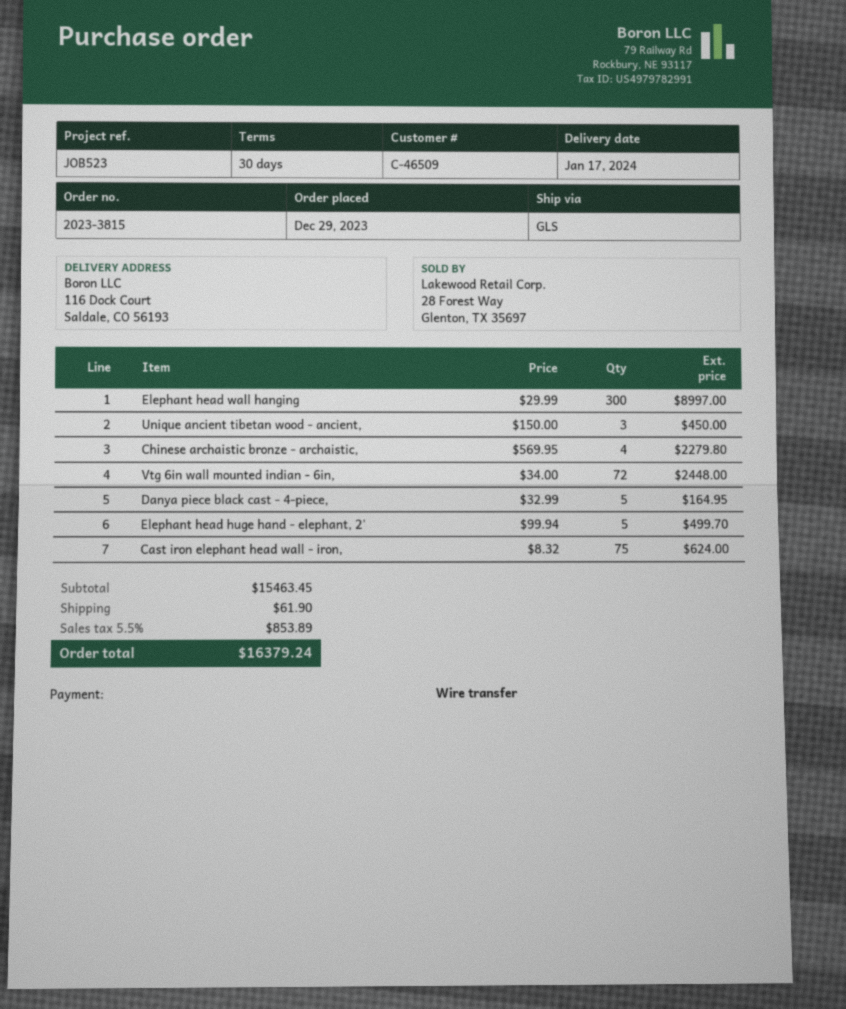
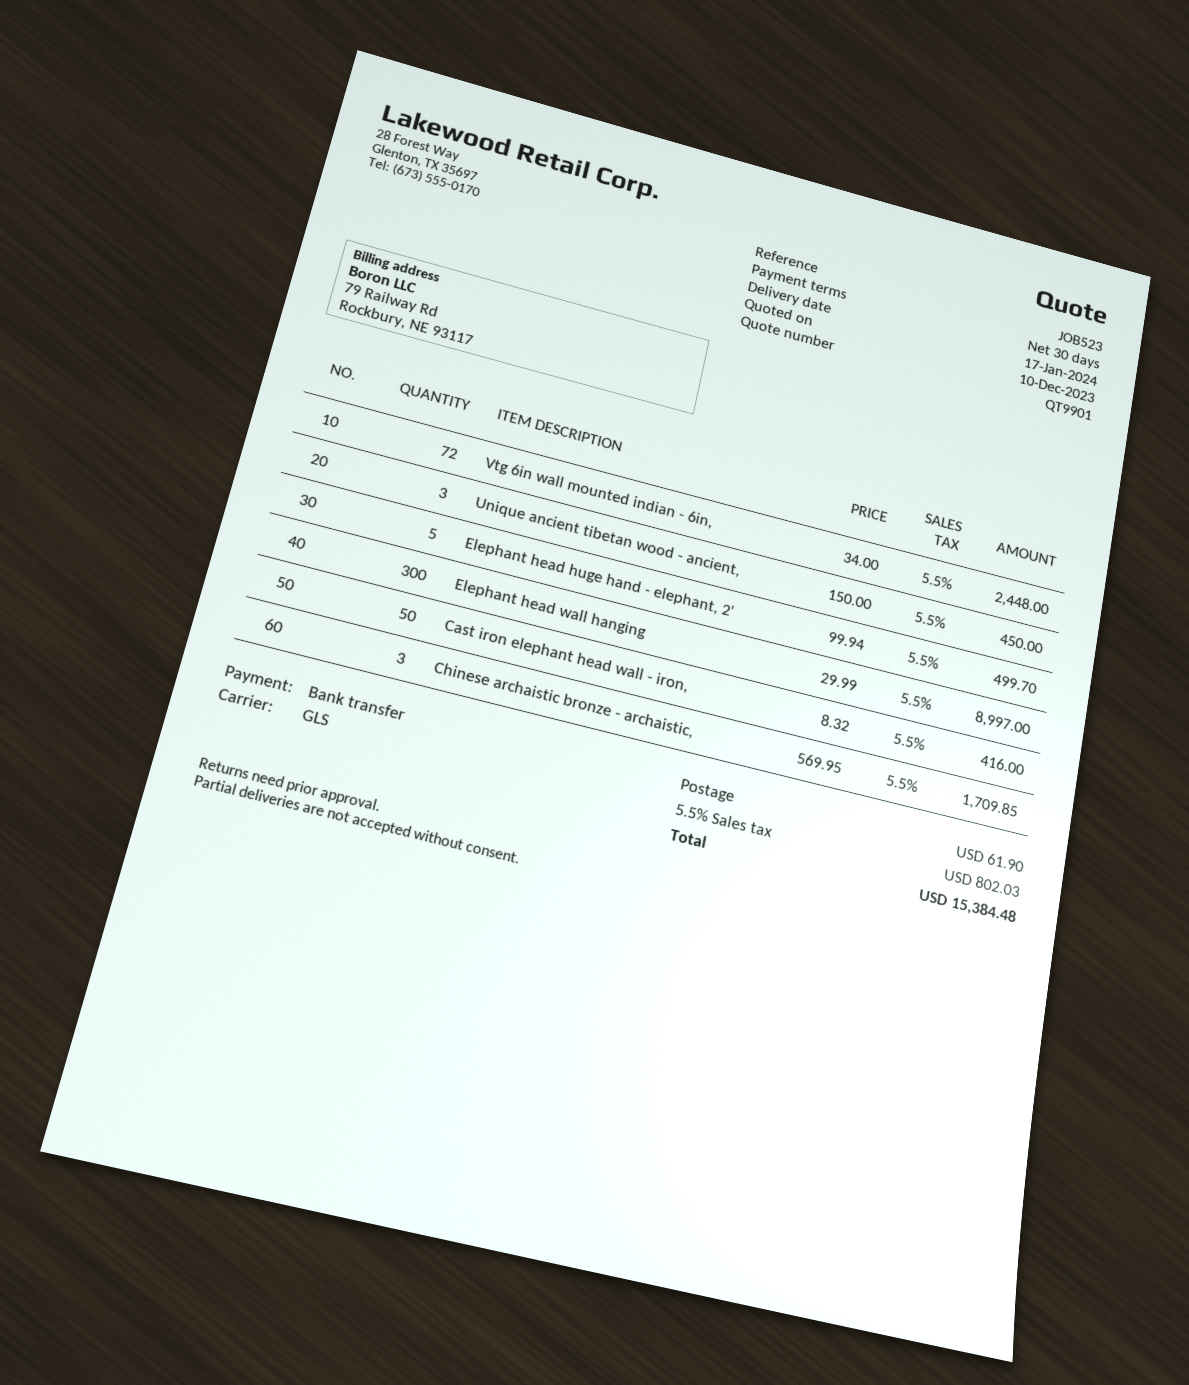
Chinese archaistic bronze - archaistic,: 4 x 569.95 = 2279.80 -> 3 x 569.95 = 1709.85
Danya piece black cast - 4-piece,: 5 x 32.99 = 164.95 -> none
Cast iron elephant head wall - iron,: 75 x 8.32 = 624.00 -> 50 x 8.32 = 416.00
tax: 5.5% = 853.89 -> 5.5% = 802.03
total: 16379.24 -> 15384.48

